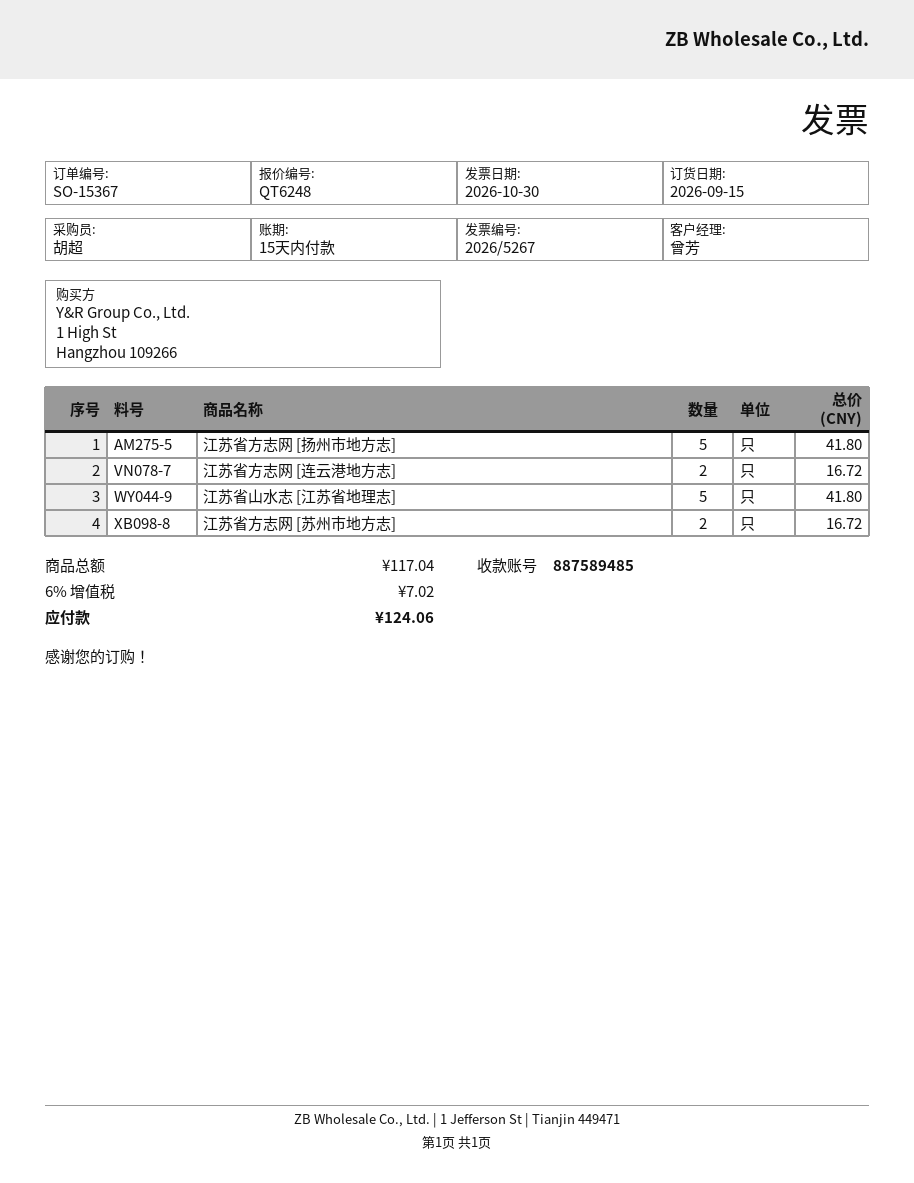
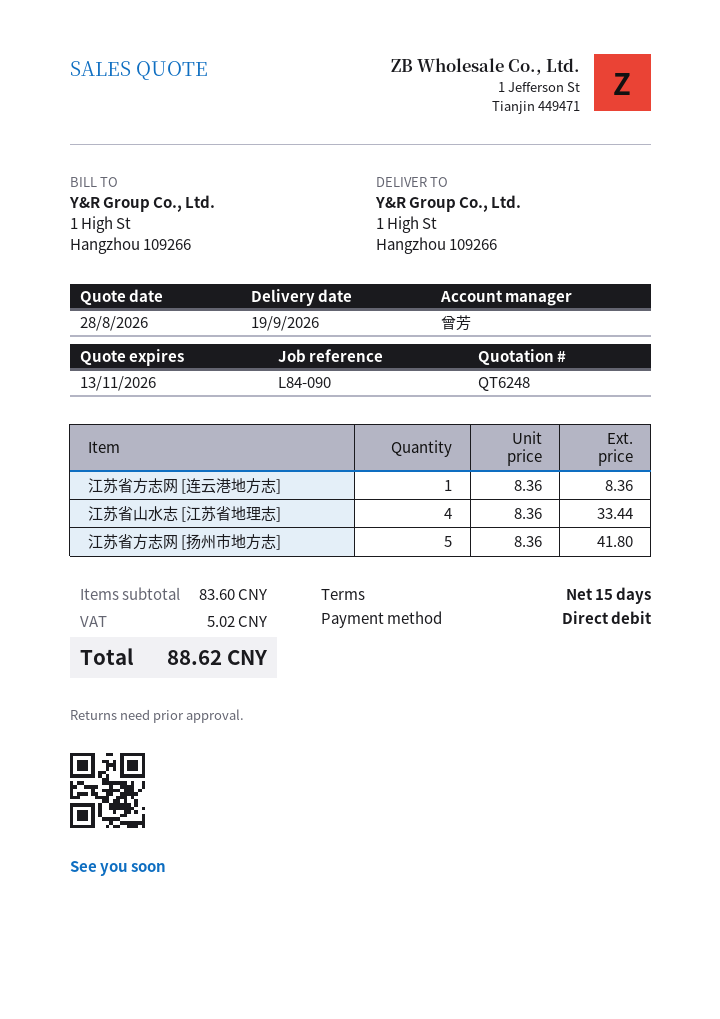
江苏省方志网 [连云港地方志]: 2 for 16.72 -> 1 for 8.36
江苏省山水志 [江苏省地理志]: 5 for 41.80 -> 4 for 33.44
江苏省方志网 [苏州市地方志]: 2 for 16.72 -> none
subtotal: 117.04 -> 83.60
tax: 7.02 -> 5.02
total: 124.06 -> 88.62

